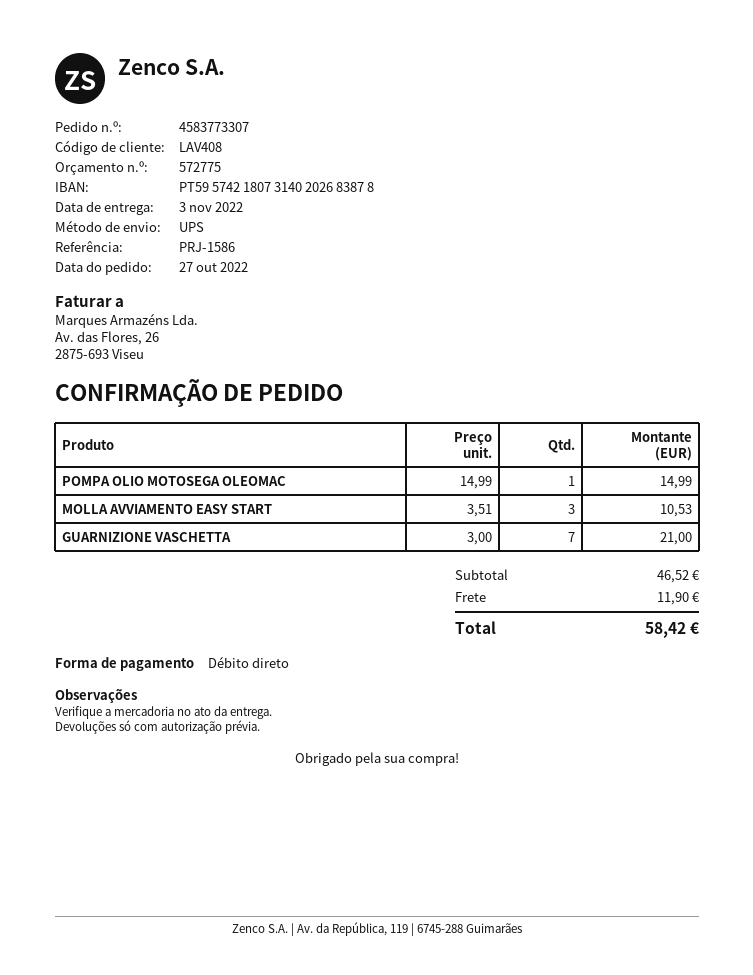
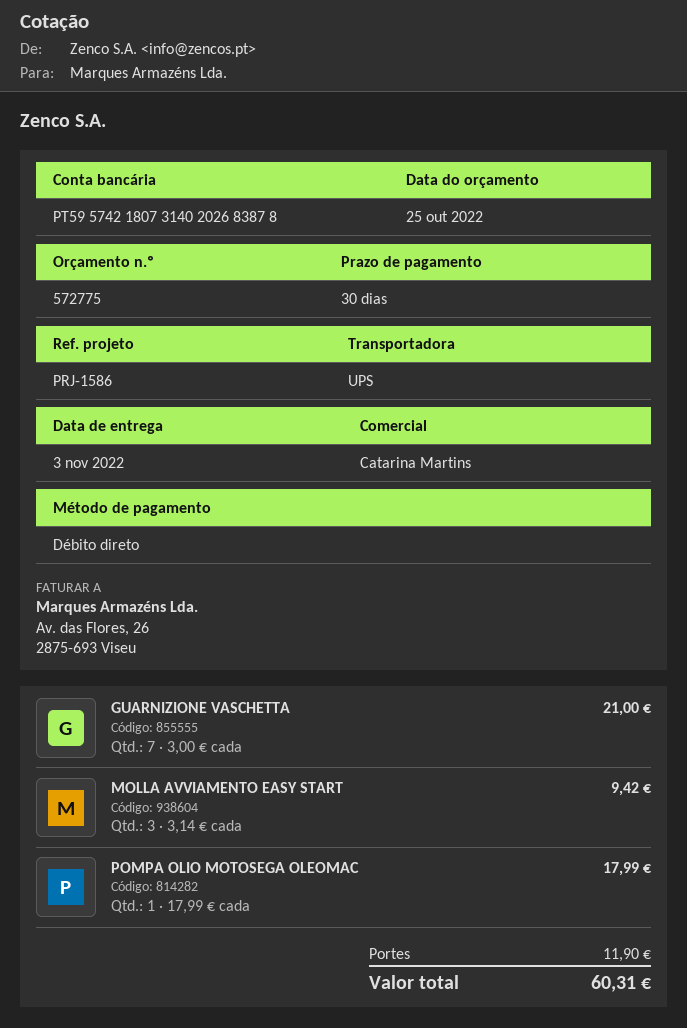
POMPA OLIO MOTOSEGA OLEOMAC: 1 x 14.99 = 14.99 -> 1 x 17.99 = 17.99
MOLLA AVVIAMENTO EASY START: 3 x 3.51 = 10.53 -> 3 x 3.14 = 9.42
total: 58.42 -> 60.31

